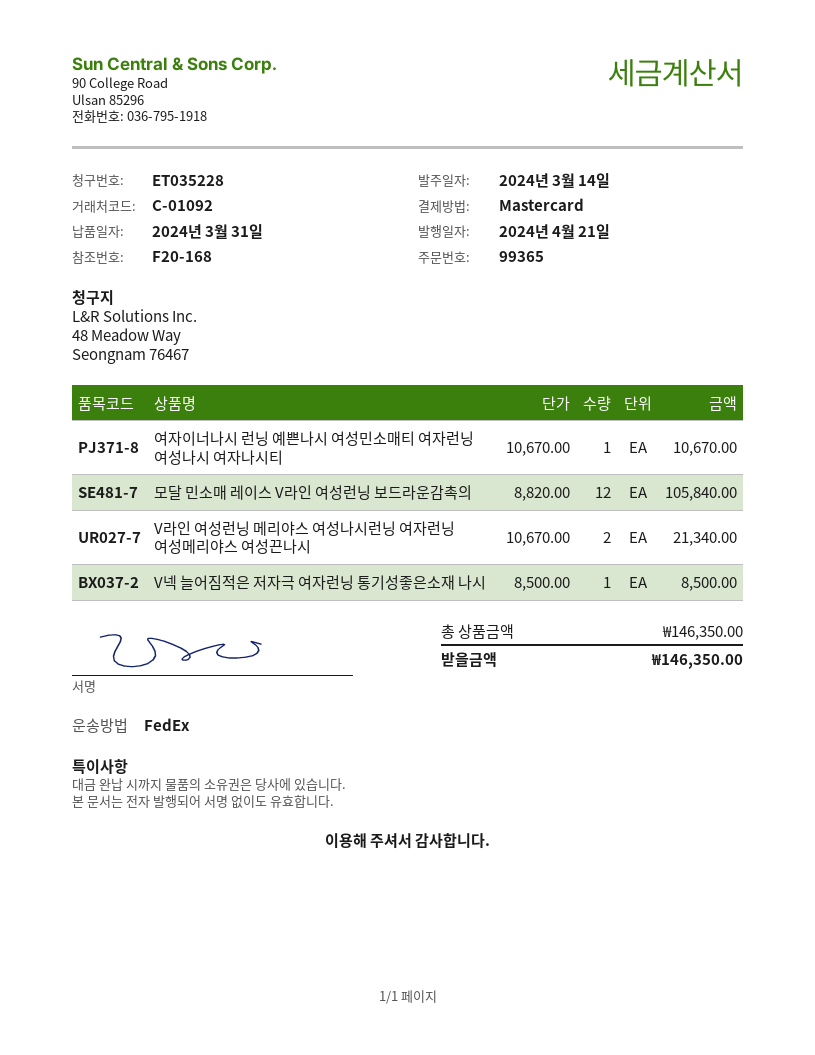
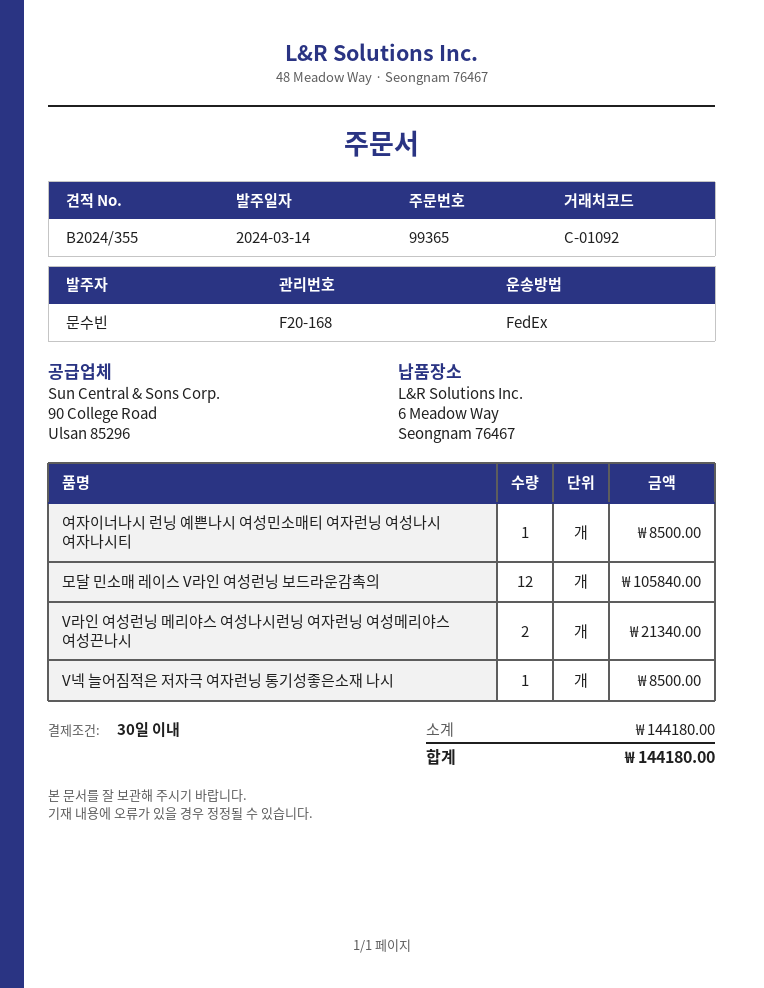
여자이너나시 런닝 예쁜나시 여성민소매티 여자런닝 여성나시 여자나시티: 1 for 10670.00 -> 1 for 8500.00
subtotal: 146350.00 -> 144180.00
total: 146350.00 -> 144180.00

